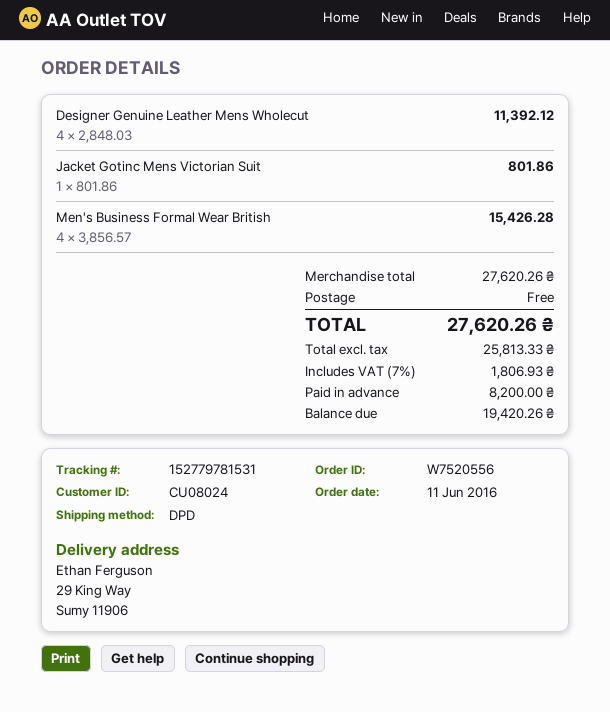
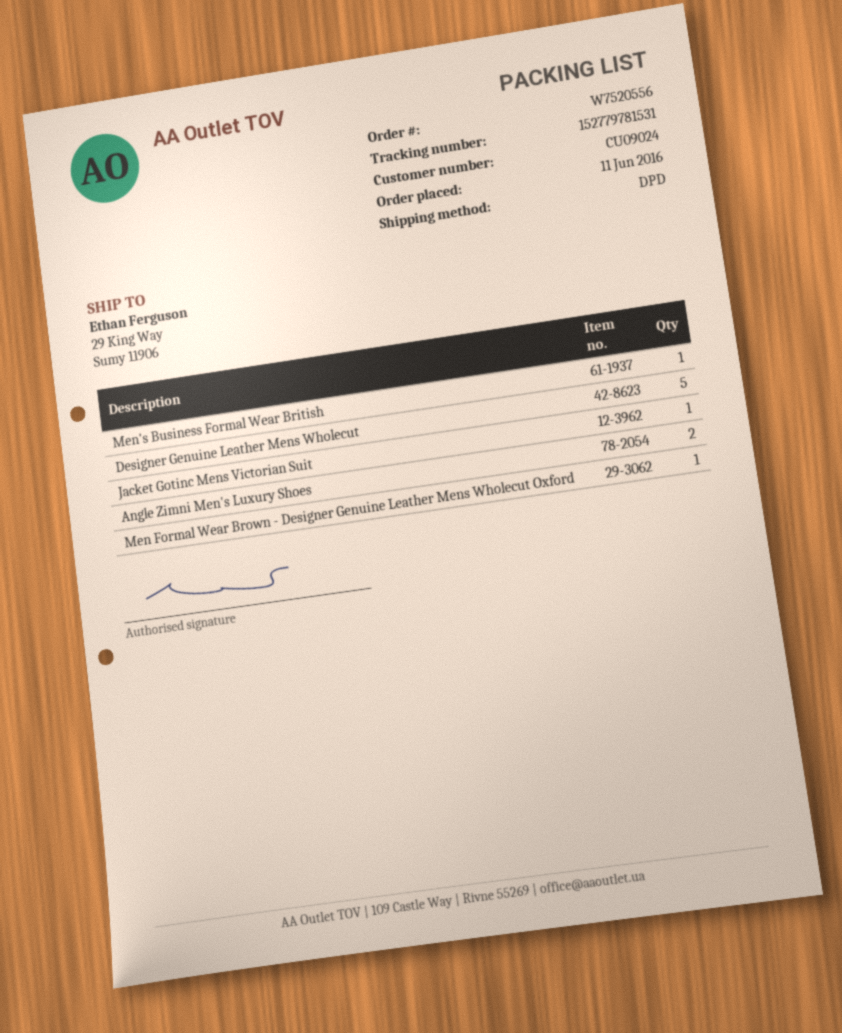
customer number: CU08024 -> CU09024
Designer Genuine Leather Mens Wholecut: 4 -> 5
Men's Business Formal Wear British: 4 -> 1
Angle Zimni Men's Luxury Shoes: none -> 2
Men Formal Wear Brown - Designer Genuine Leather Mens Wholecut Oxford: none -> 1

